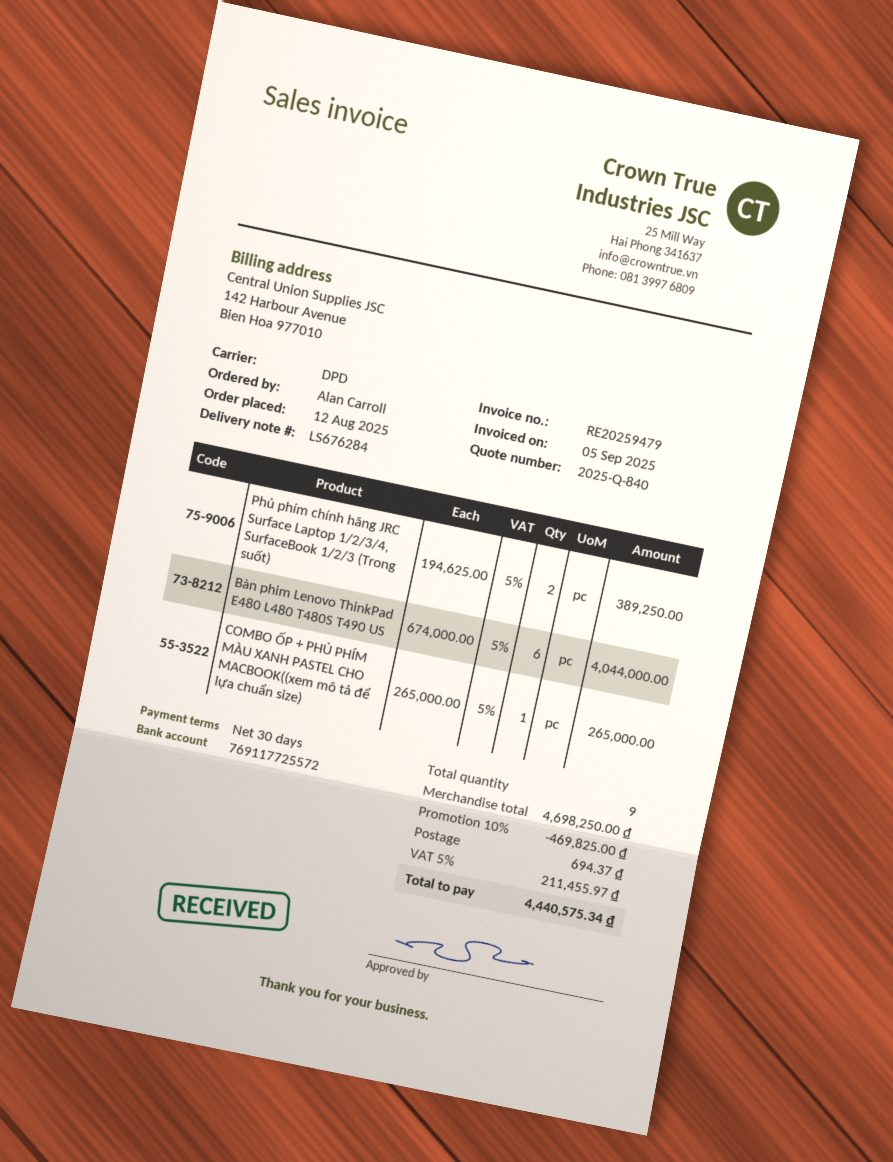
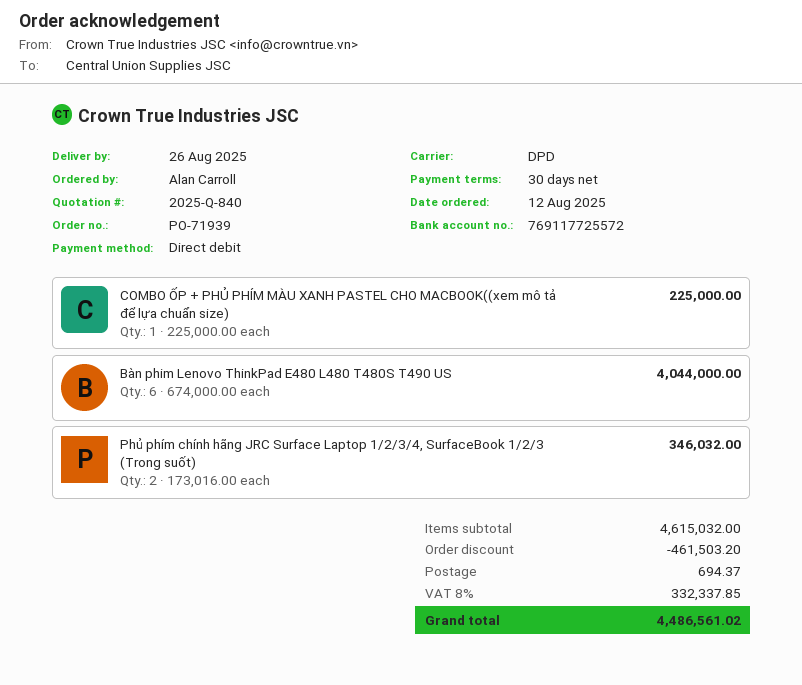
Phủ phím chính hãng JRC Surface Laptop 1/2/3/4, SurfaceBook 1/2/3 (Trong suốt): 2 x 194625.00 = 389250.00 -> 2 x 173016.00 = 346032.00
COMBO ỐP + PHỦ PHÍM MÀU XANH PASTEL CHO MACBOOK((xem mô tả để lựa chuẩn size): 1 x 265000.00 = 265000.00 -> 1 x 225000.00 = 225000.00
subtotal: 4698250.00 -> 4615032.00
discount: 469825.00 -> 461503.20
tax: 5% = 211455.97 -> 8% = 332337.85
total: 4440575.34 -> 4486561.02

